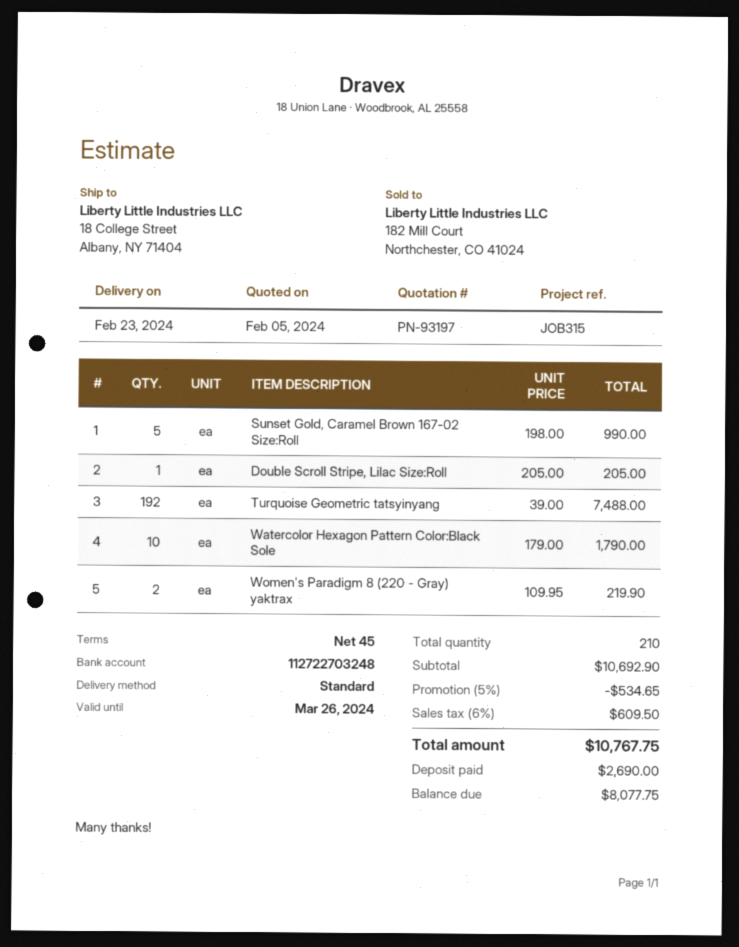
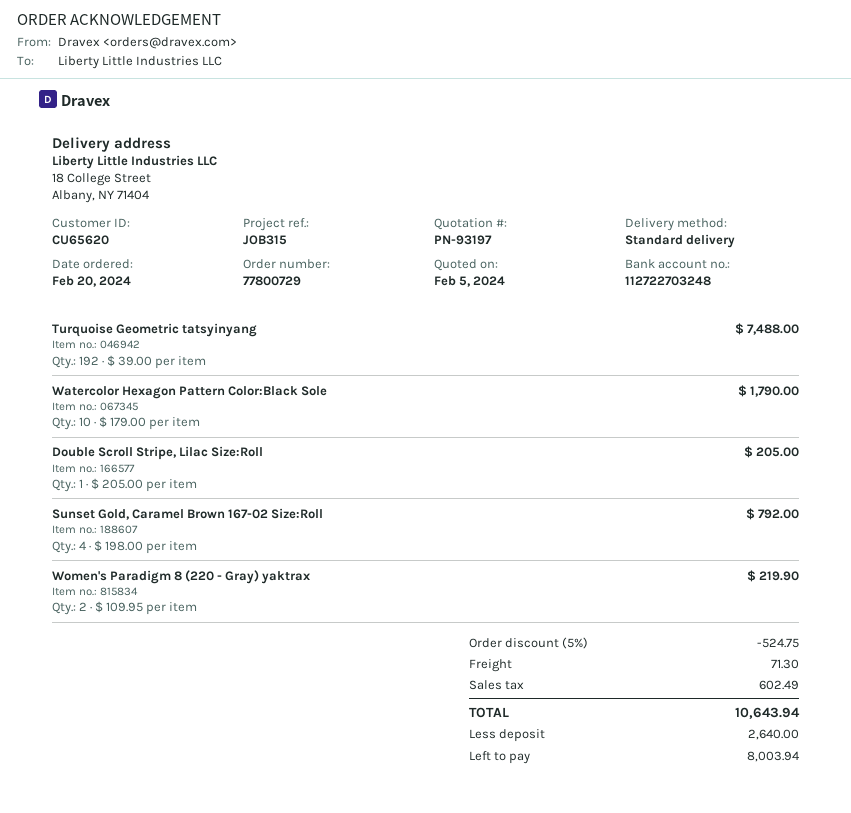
Sunset Gold, Caramel Brown 167-02 Size:Roll: 5 x 198.00 = 990.00 -> 4 x 198.00 = 792.00
discount: 5% = 534.65 -> 5% = 524.75
shipping: none -> 71.30
tax: 609.50 -> 602.49
total: 10767.75 -> 10643.94
deposit: 2690.00 -> 2640.00
balance: 8077.75 -> 8003.94

